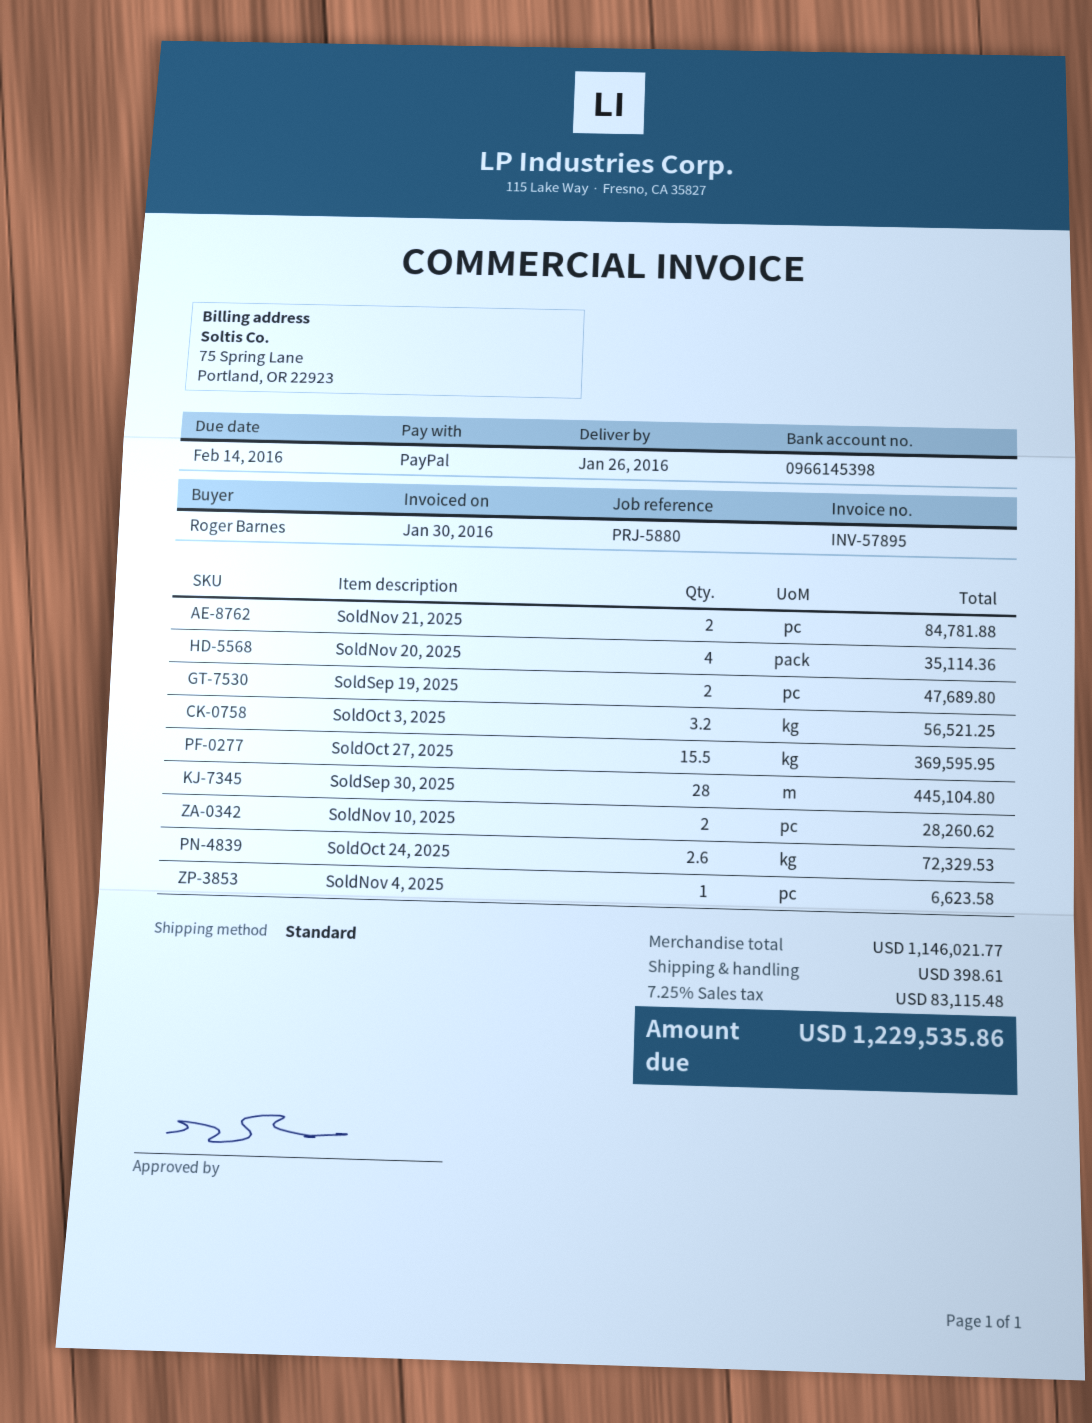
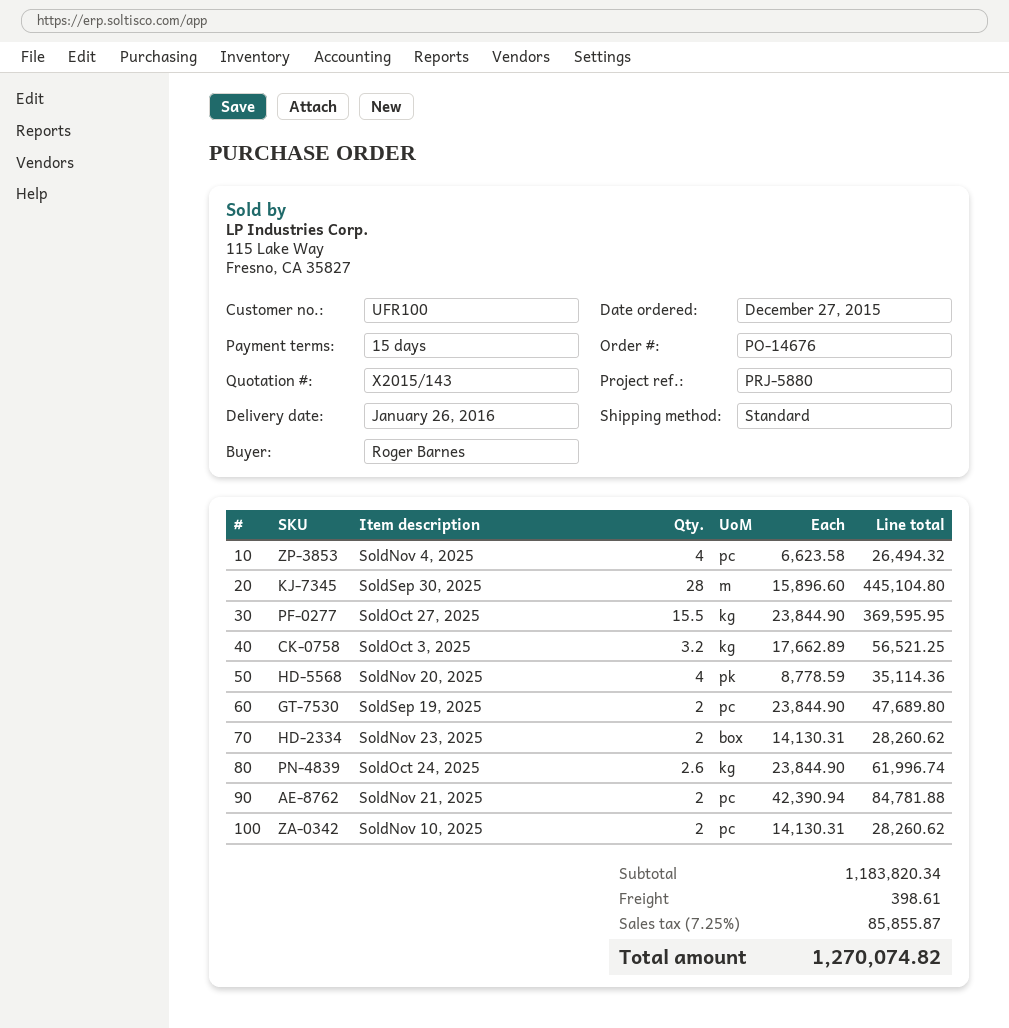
SoldOct 24, 2025: 2.6 for 72329.53 -> 2.6 for 61996.74
SoldNov 4, 2025: 1 for 6623.58 -> 4 for 26494.32
SoldNov 23, 2025: none -> 2 for 28260.62
subtotal: 1146021.77 -> 1183820.34
tax: 7.25% = 83115.48 -> 7.25% = 85855.87
total: 1229535.86 -> 1270074.82

